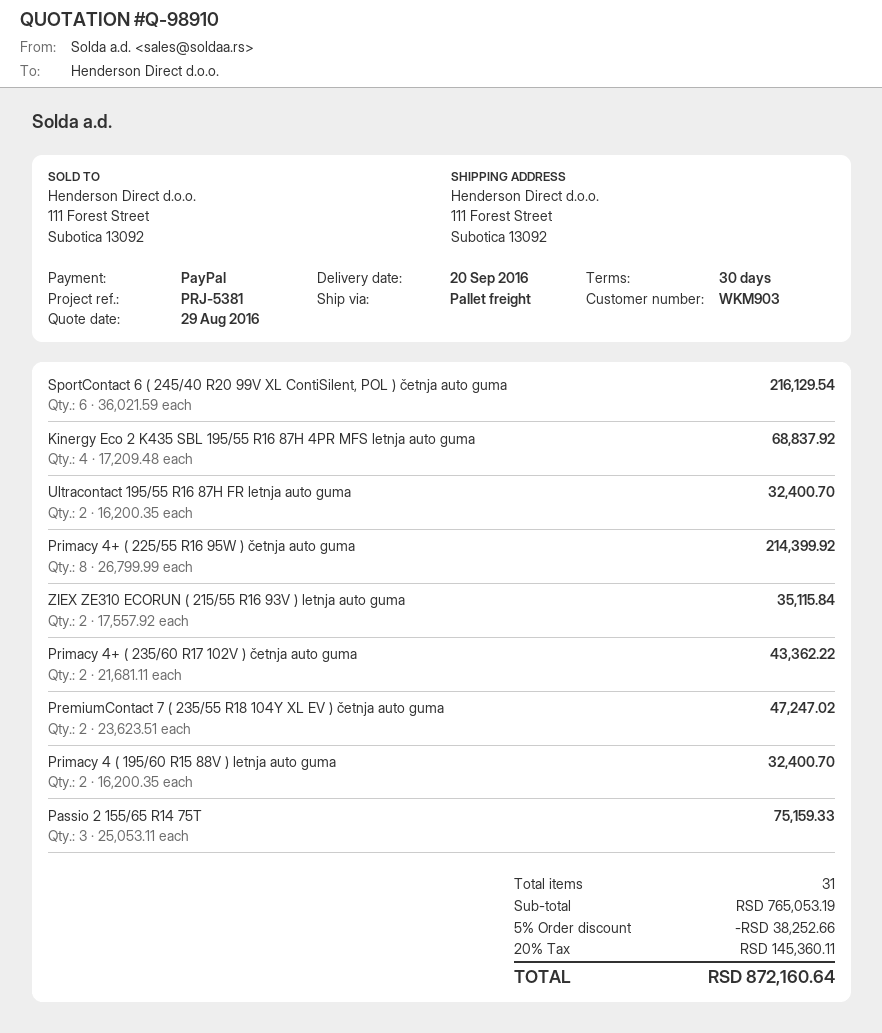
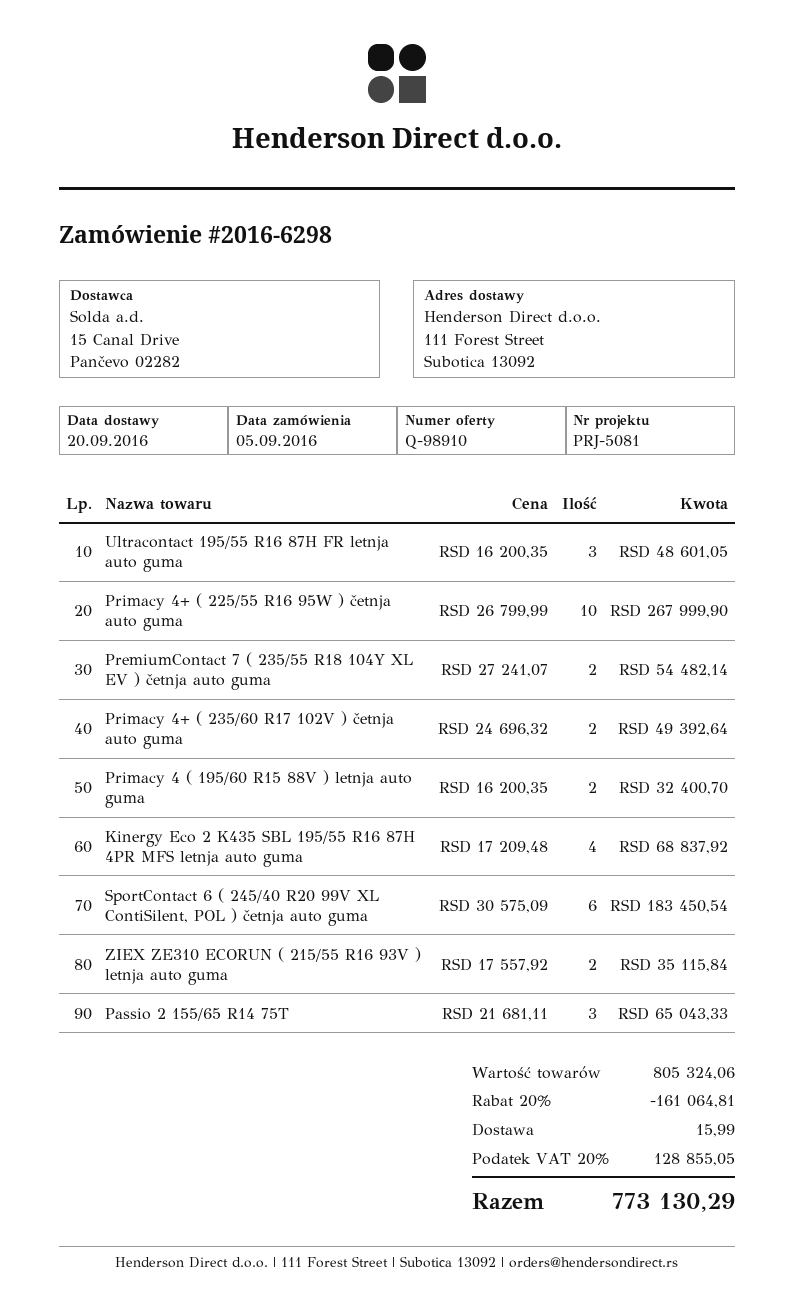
reference: PRJ-5381 -> PRJ-5081
SportContact 6 ( 245/40 R20 99V XL ContiSilent, POL ) četnja auto guma: 6 x 36021.59 = 216129.54 -> 6 x 30575.09 = 183450.54
Ultracontact 195/55 R16 87H FR letnja auto guma: 2 x 16200.35 = 32400.70 -> 3 x 16200.35 = 48601.05
Primacy 4+ ( 225/55 R16 95W ) četnja auto guma: 8 x 26799.99 = 214399.92 -> 10 x 26799.99 = 267999.90
Primacy 4+ ( 235/60 R17 102V ) četnja auto guma: 2 x 21681.11 = 43362.22 -> 2 x 24696.32 = 49392.64
PremiumContact 7 ( 235/55 R18 104Y XL EV ) četnja auto guma: 2 x 23623.51 = 47247.02 -> 2 x 27241.07 = 54482.14
Passio 2 155/65 R14 75T: 3 x 25053.11 = 75159.33 -> 3 x 21681.11 = 65043.33
subtotal: 765053.19 -> 805324.06
discount: 5% = 38252.66 -> 20% = 161064.81
shipping: none -> 15.99
tax: 20% = 145360.11 -> 20% = 128855.05
total: 872160.64 -> 773130.29

